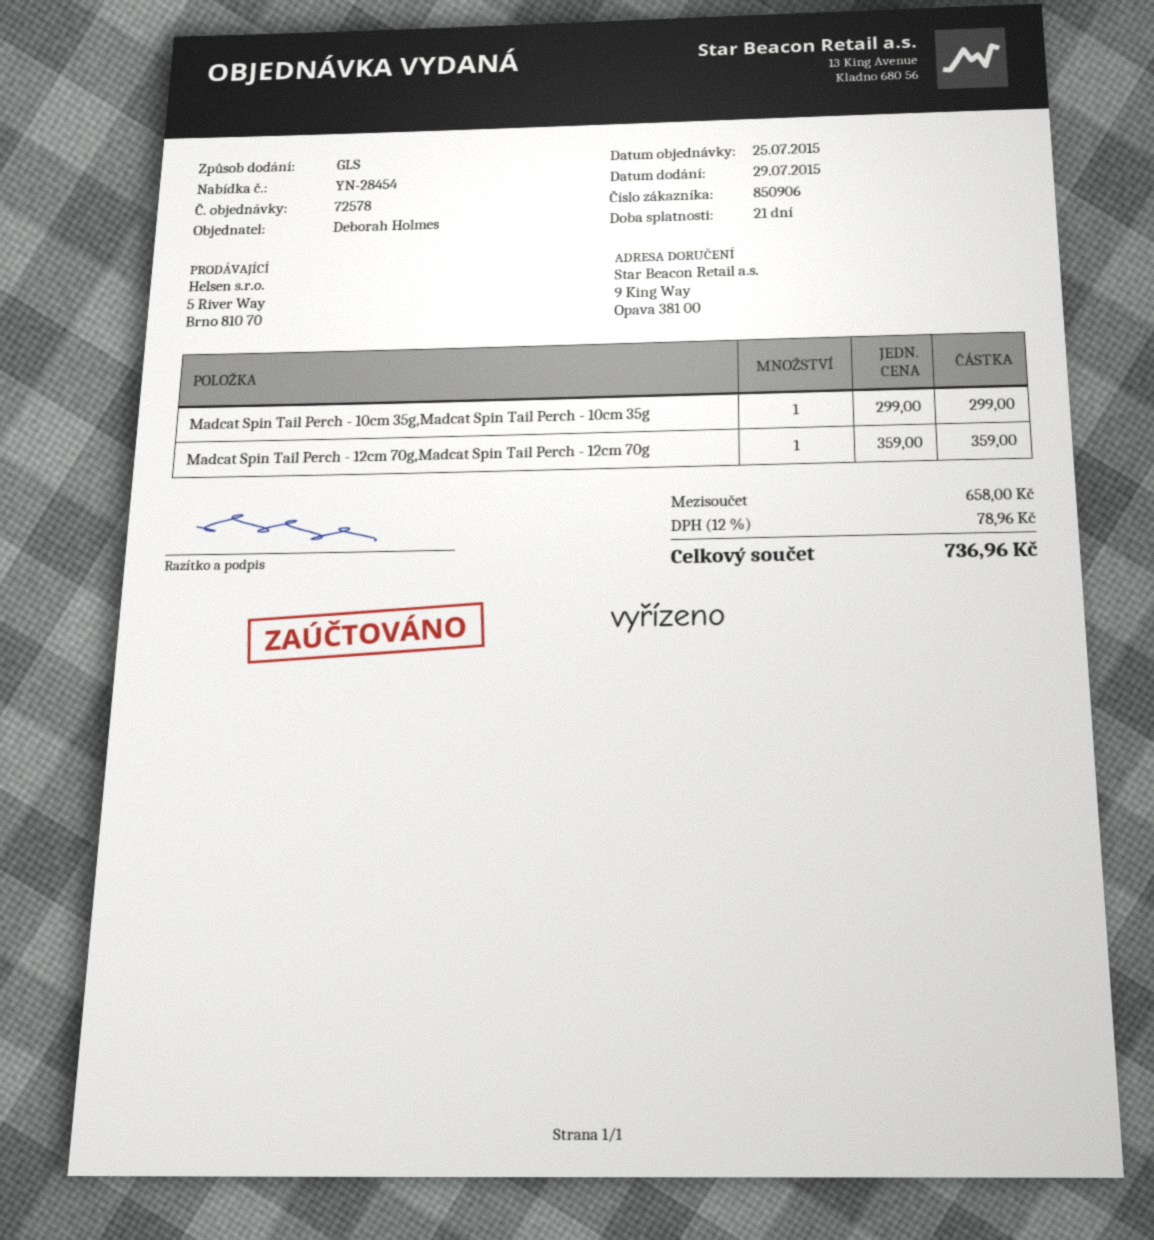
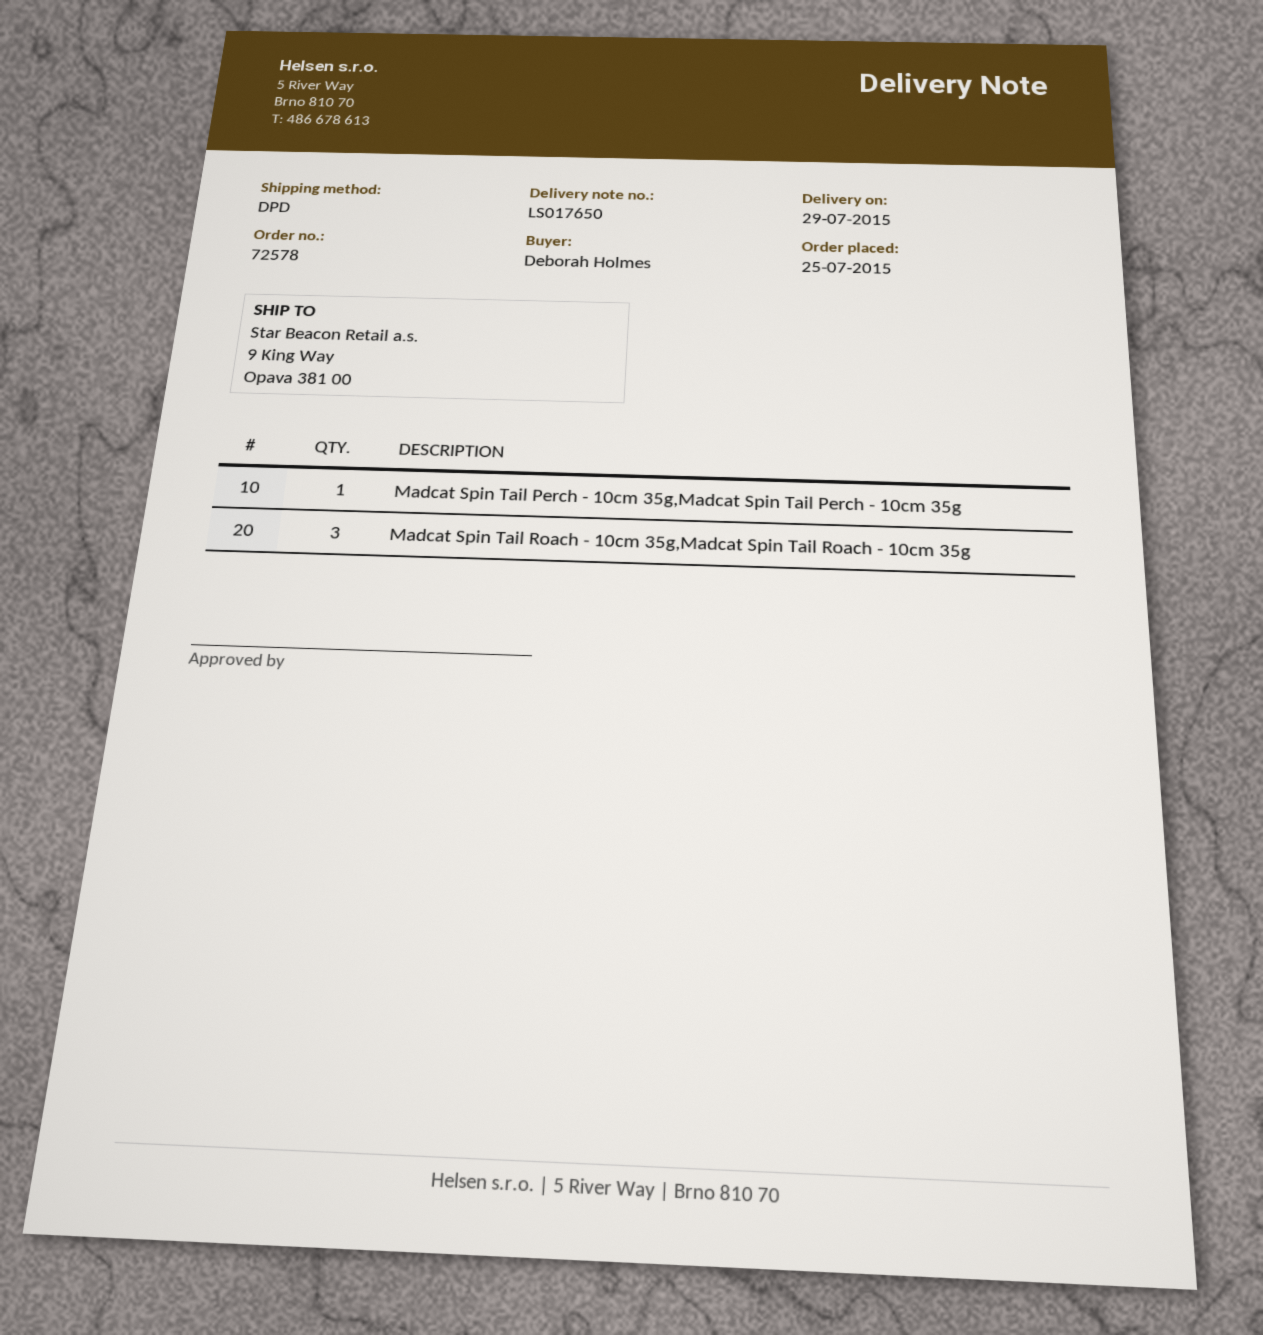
shipping method: GLS -> DPD
Madcat Spin Tail Perch - 12cm 70g,Madcat Spin Tail Perch - 12cm 70g: 1 -> none
Madcat Spin Tail Roach - 10cm 35g,Madcat Spin Tail Roach - 10cm 35g: none -> 3

